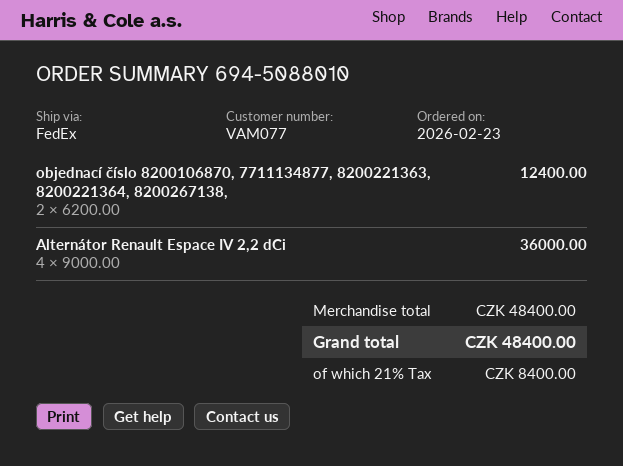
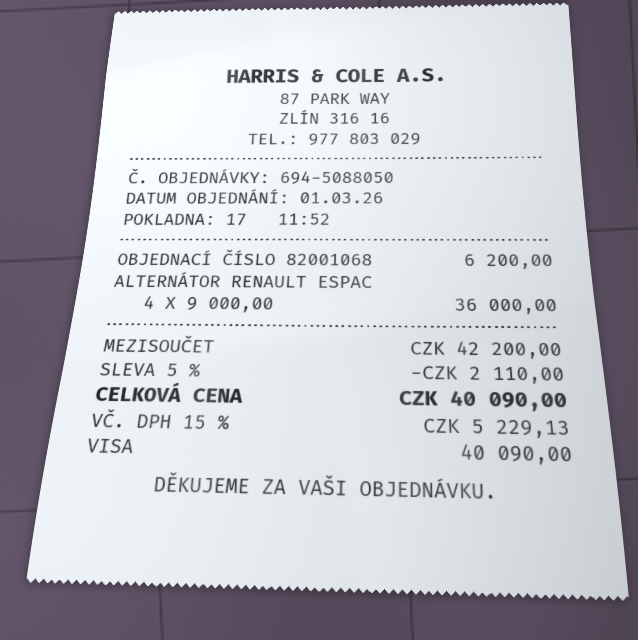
order number: 694-5088010 -> 694-5088050
order date: 2026-02-23 -> 2026-03-01
objednací číslo 8200106870, 7711134877, 8200221363, 8200221364, 8200267138,: 2 x 6200.00 = 12400.00 -> 1 x 6200.00 = 6200.00
subtotal: 48400.00 -> 42200.00
discount: none -> 5% = 2110.00
tax: 21% = 8400.00 -> 15% = 5229.13
total: 48400.00 -> 40090.00

